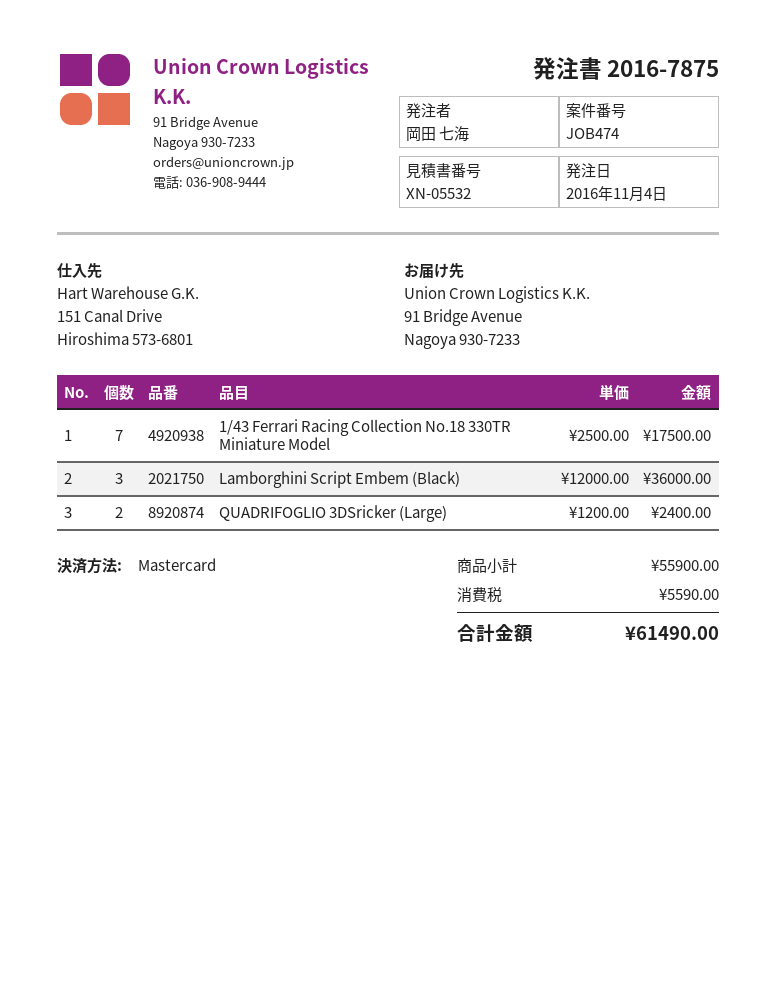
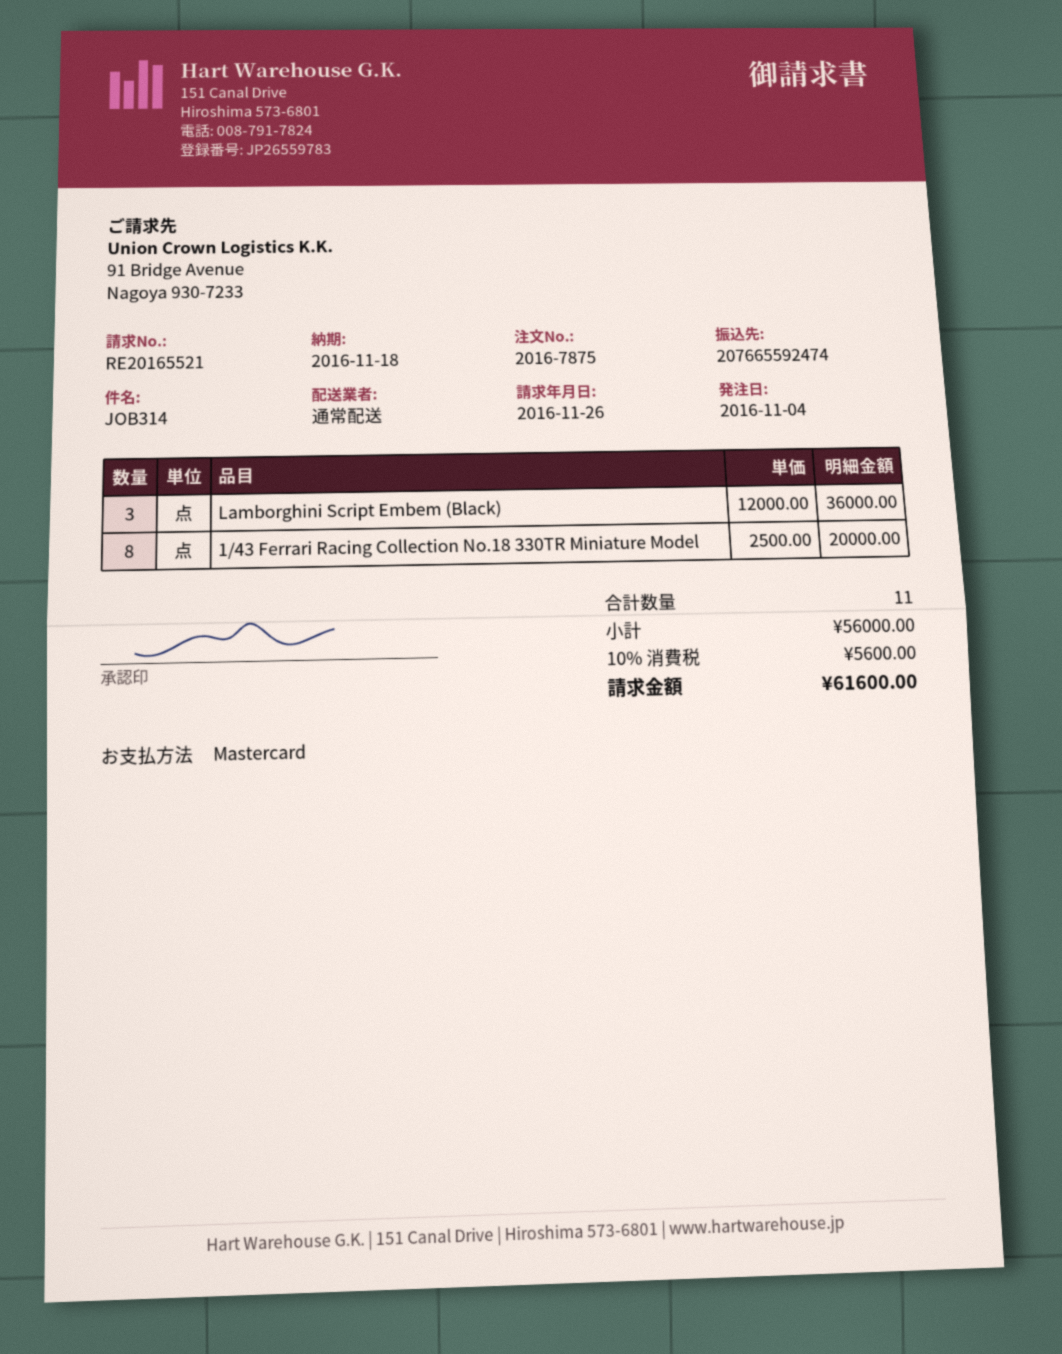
reference: JOB474 -> JOB314
1/43 Ferrari Racing Collection No.18 330TR Miniature Model: 7 x 2500.00 = 17500.00 -> 8 x 2500.00 = 20000.00
QUADRIFOGLIO 3DSricker (Large): 2 x 1200.00 = 2400.00 -> none
subtotal: 55900.00 -> 56000.00
tax: 5590.00 -> 5600.00
total: 61490.00 -> 61600.00

